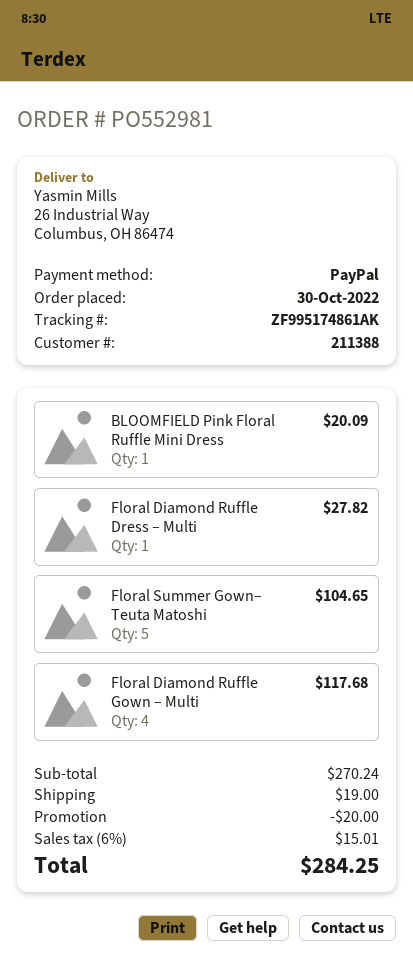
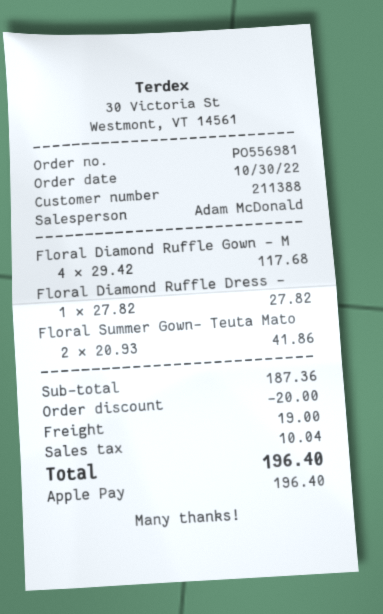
order number: PO552981 -> PO556981
payment method: PayPal -> Apple Pay
BLOOMFIELD Pink Floral Ruffle Mini Dress: 1 for 20.09 -> none
Floral Summer Gown– Teuta Matoshi: 5 for 104.65 -> 2 for 41.86
subtotal: 270.24 -> 187.36
tax: 15.01 -> 10.04
total: 284.25 -> 196.40

